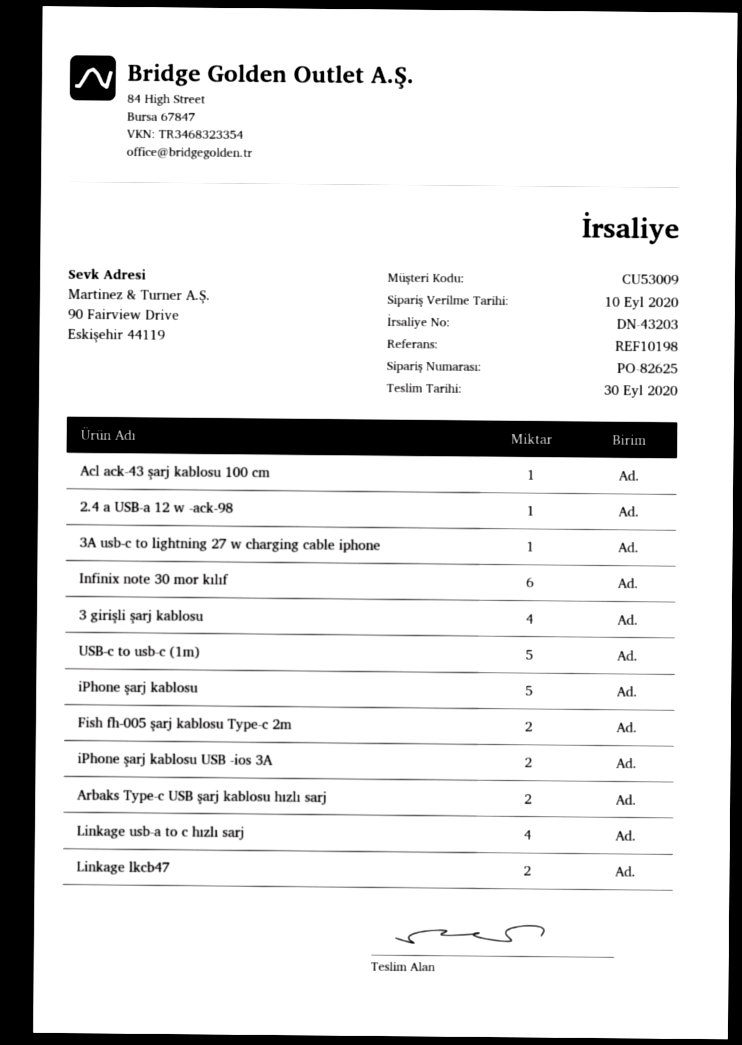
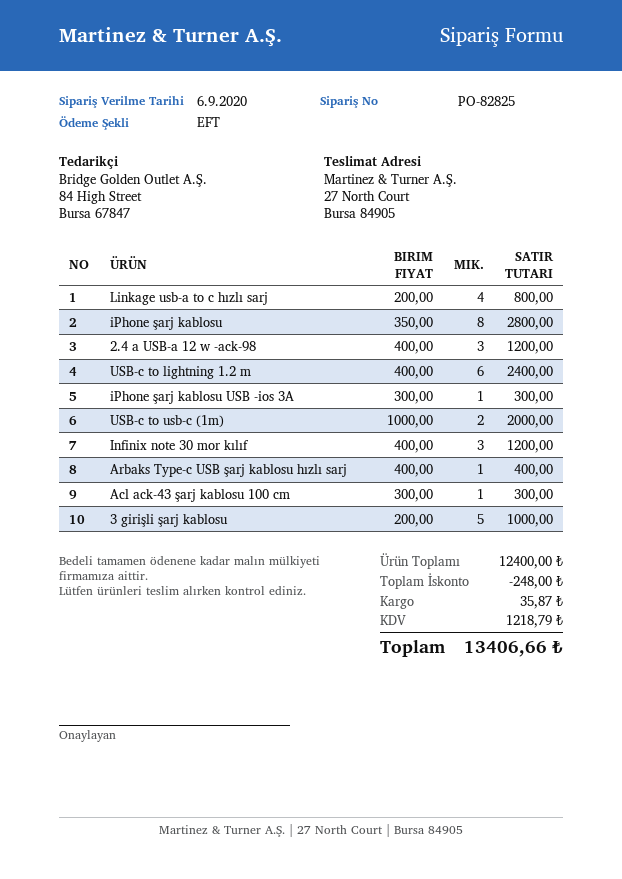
order number: PO-82625 -> PO-82825
order date: 2020-09-10 -> 2020-09-06
ship to: 90 Fairview Drive, Eskişehir 44119 -> 27 North Court, Bursa 84905
2.4 a USB-a 12 w -ack-98: 1 -> 3
3A usb-c to lightning 27 w charging cable iphone: 1 -> none
Infinix note 30 mor kılıf: 6 -> 3
3 girişli şarj kablosu: 4 -> 5
USB-c to usb-c (1m): 5 -> 2
iPhone şarj kablosu: 5 -> 8
Fish fh-005 şarj kablosu Type-c 2m: 2 -> none
iPhone şarj kablosu USB -ios 3A: 2 -> 1
Arbaks Type-c USB şarj kablosu hızlı sarj: 2 -> 1
Linkage lkcb47: 2 -> none
USB-c to lightning 1.2 m: none -> 6

